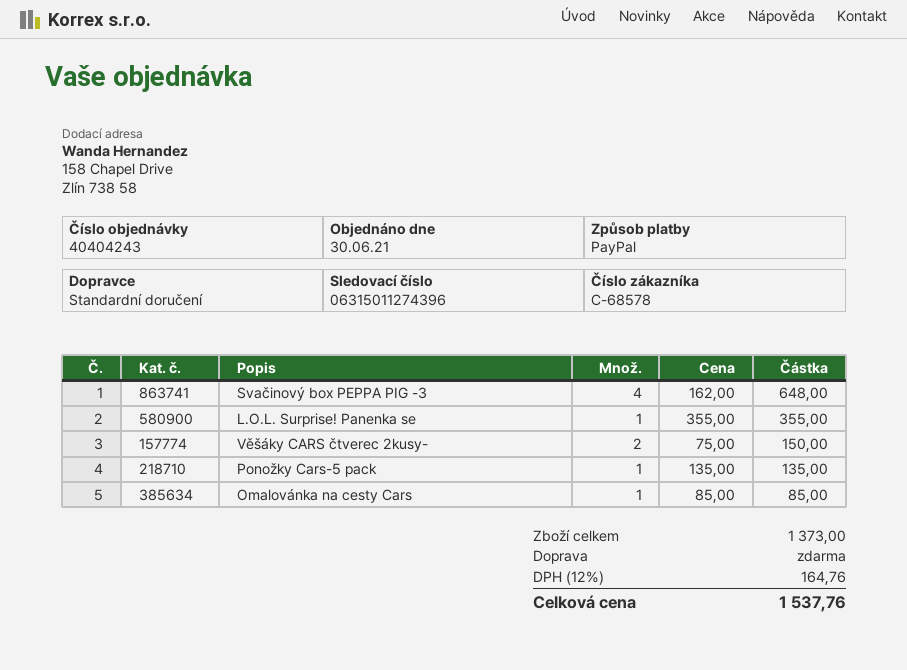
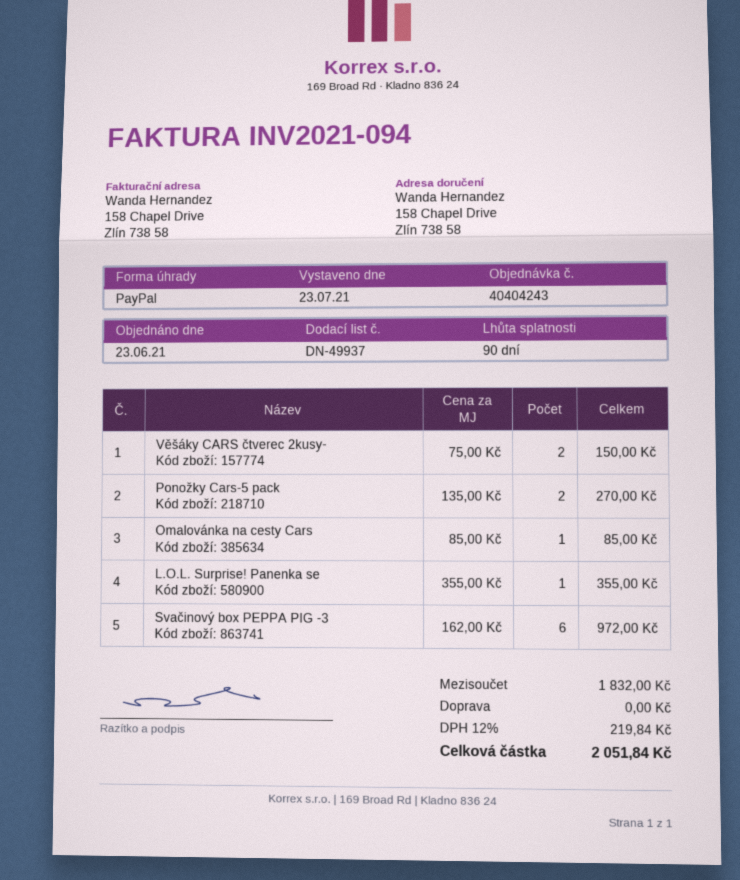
order date: 2021-06-30 -> 2021-06-23
Svačinový box PEPPA PIG -3: 4 x 162.00 = 648.00 -> 6 x 162.00 = 972.00
Ponožky Cars-5 pack: 1 x 135.00 = 135.00 -> 2 x 135.00 = 270.00
subtotal: 1373.00 -> 1832.00
tax: 12% = 164.76 -> 12% = 219.84
total: 1537.76 -> 2051.84

